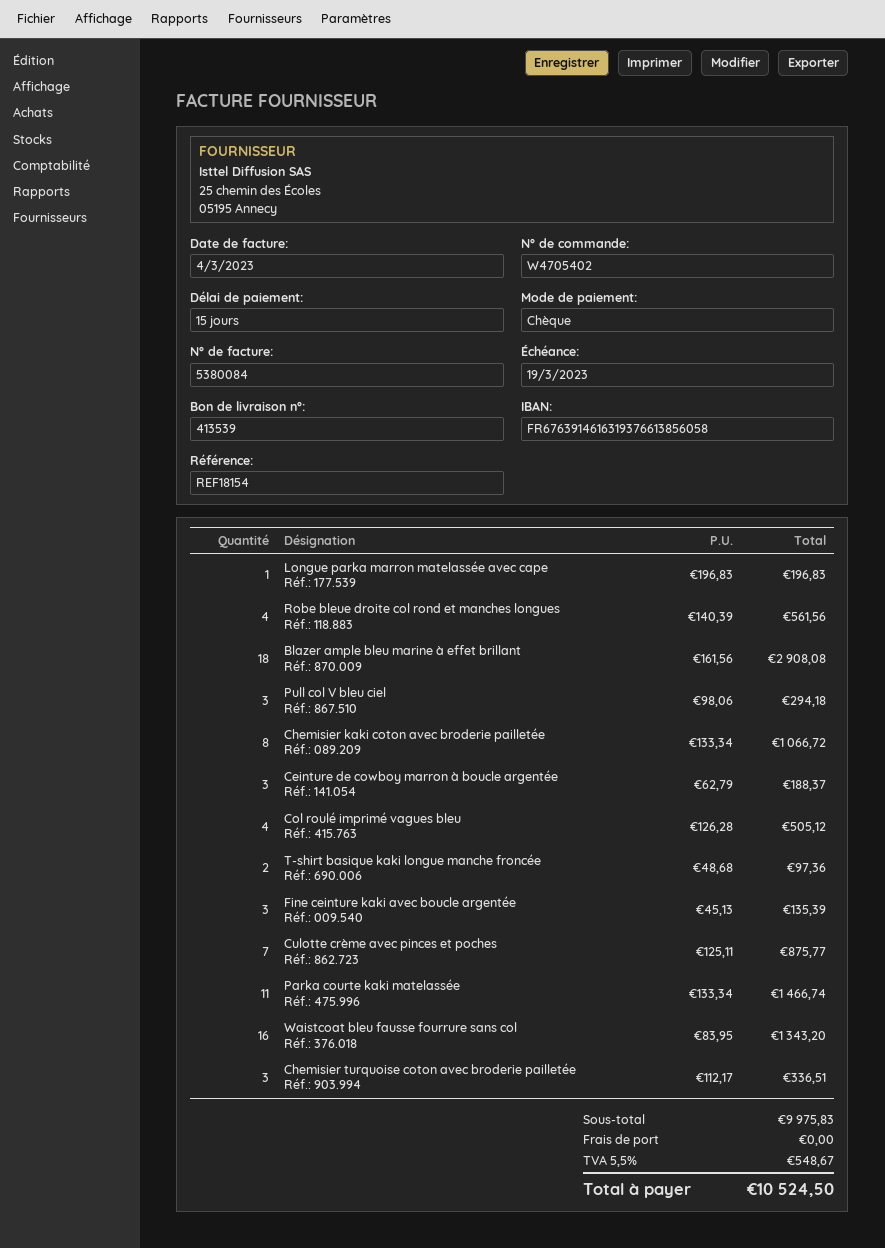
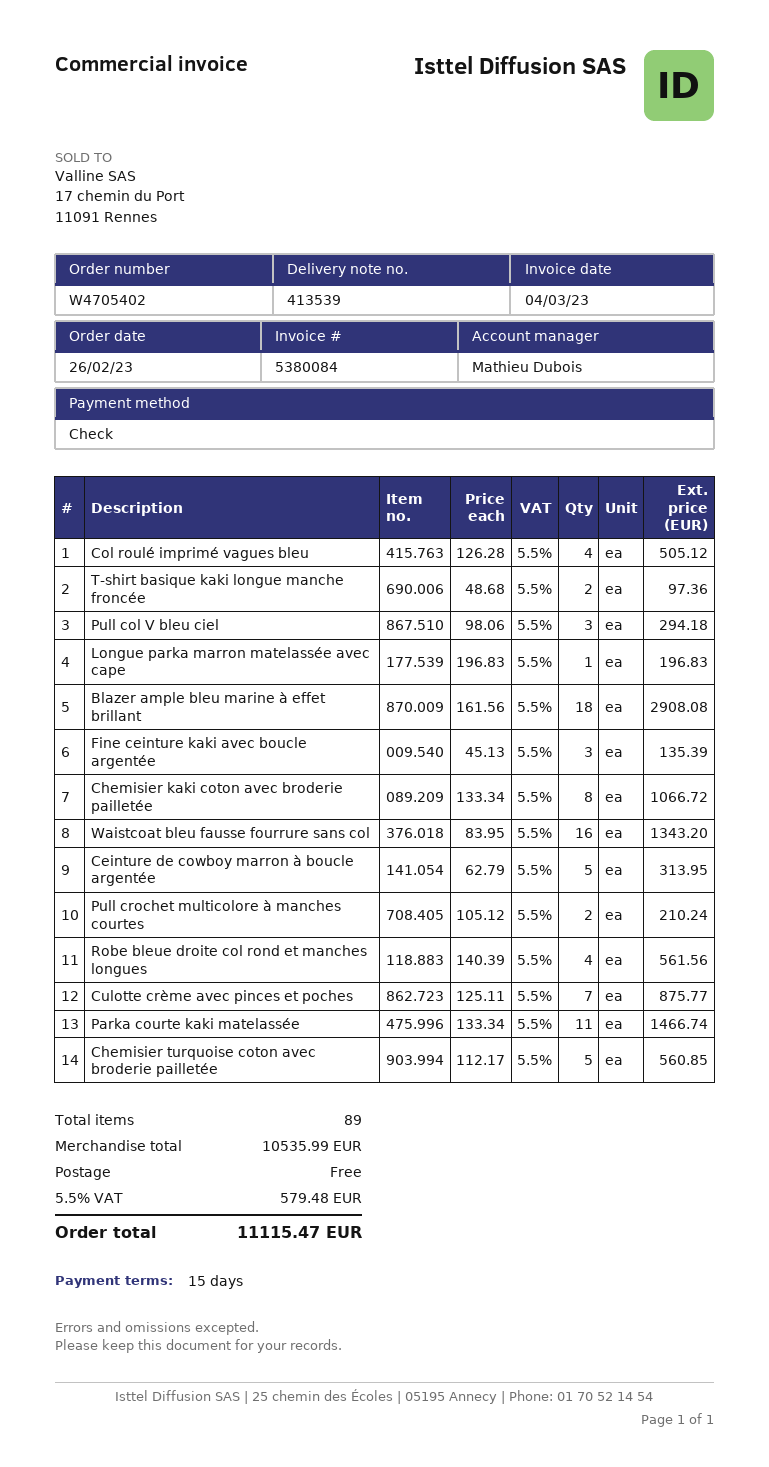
Ceinture de cowboy marron à boucle argentée: 3 x 62.79 = 188.37 -> 5 x 62.79 = 313.95
Chemisier turquoise coton avec broderie pailletée: 3 x 112.17 = 336.51 -> 5 x 112.17 = 560.85
Pull crochet multicolore à manches courtes: none -> 2 x 105.12 = 210.24
subtotal: 9975.83 -> 10535.99
tax: 5.5% = 548.67 -> 5.5% = 579.48
total: 10524.50 -> 11115.47

